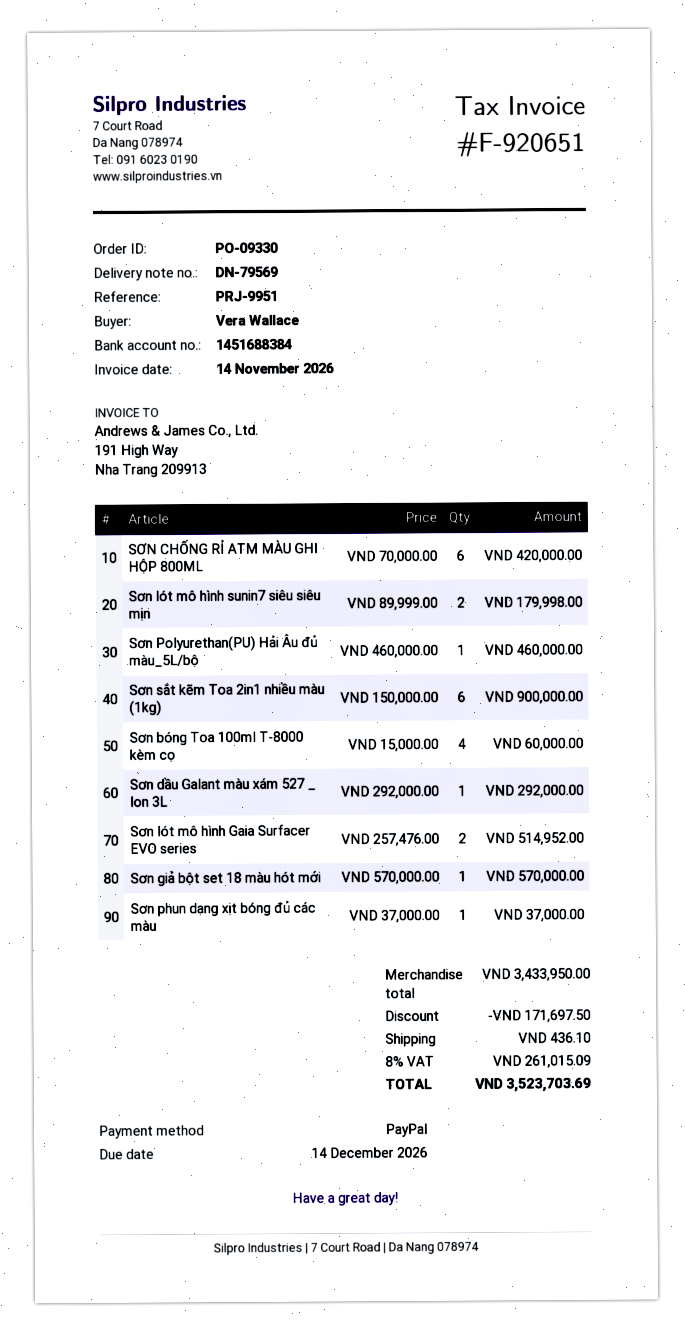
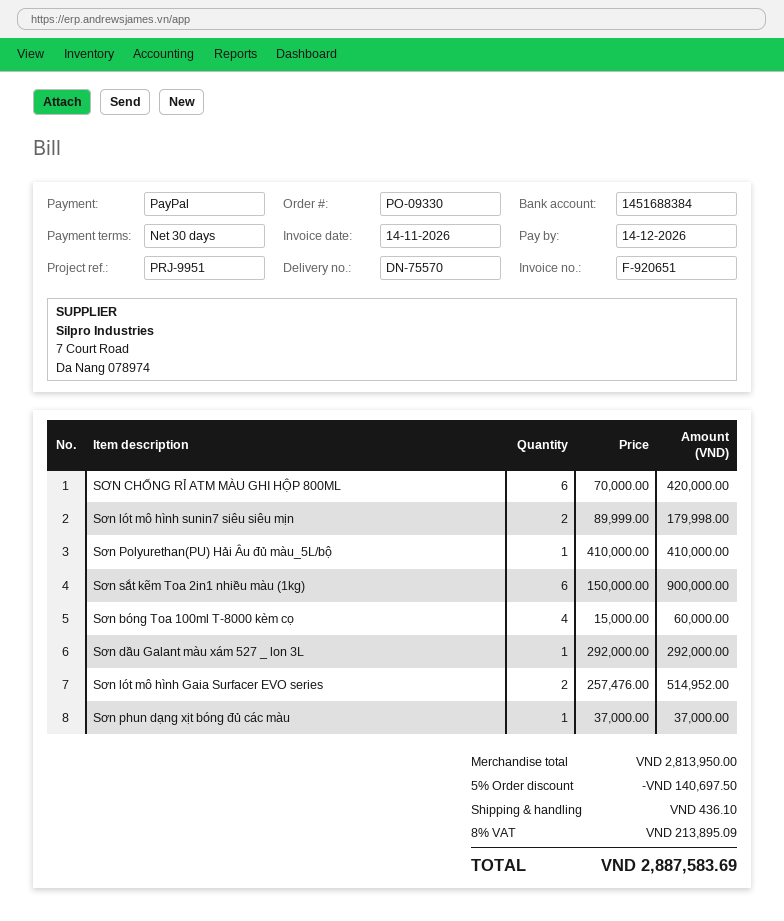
delivery note number: DN-79569 -> DN-75570
Sơn Polyurethan(PU) Hải Âu đủ màu_5L/bộ: 1 x 460000.00 = 460000.00 -> 1 x 410000.00 = 410000.00
Sơn giả bột set 18 màu hót mới: 1 x 570000.00 = 570000.00 -> none
subtotal: 3433950.00 -> 2813950.00
discount: 171697.50 -> 140697.50
tax: 8% = 261015.09 -> 8% = 213895.09
total: 3523703.69 -> 2887583.69

